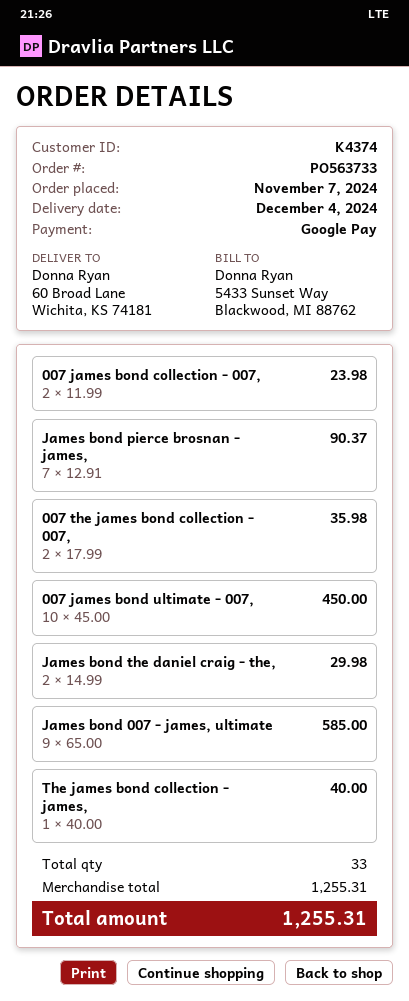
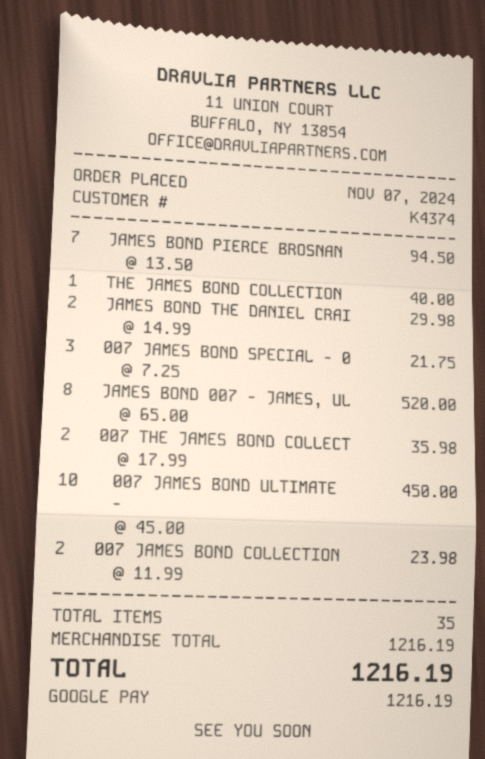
James bond pierce brosnan - james,: 7 x 12.91 = 90.37 -> 7 x 13.50 = 94.50
James bond 007 - james, ultimate: 9 x 65.00 = 585.00 -> 8 x 65.00 = 520.00
007 JAMES BOND SPECIAL - 0: none -> 3 x 7.25 = 21.75
total quantity: 33 -> 35
subtotal: 1255.31 -> 1216.19
total: 1255.31 -> 1216.19

